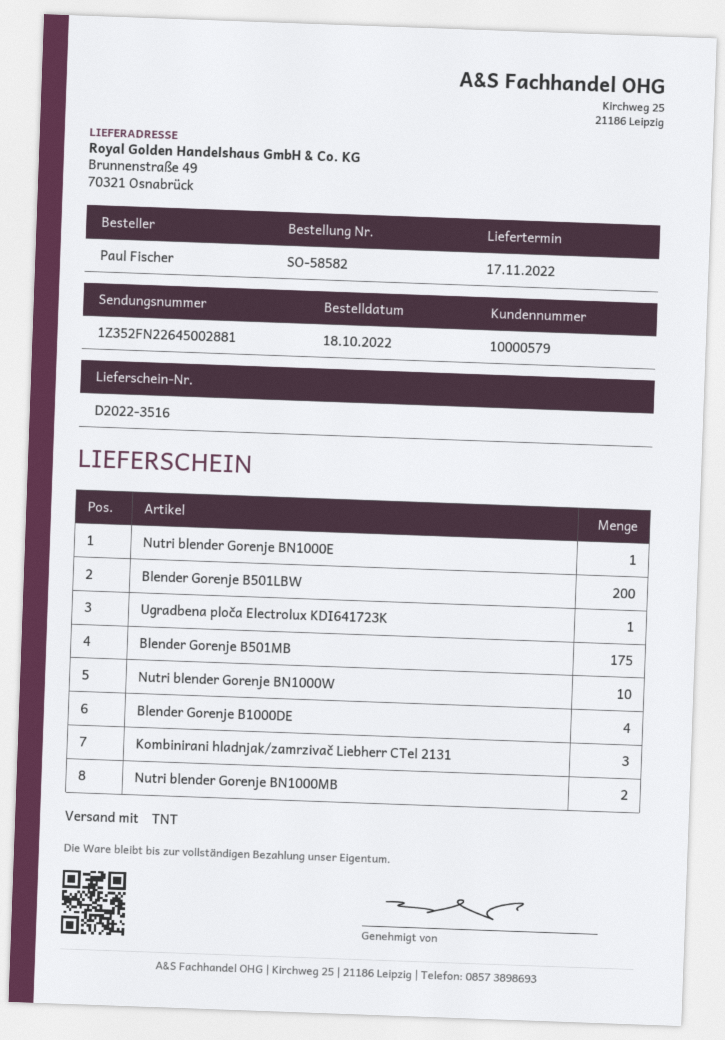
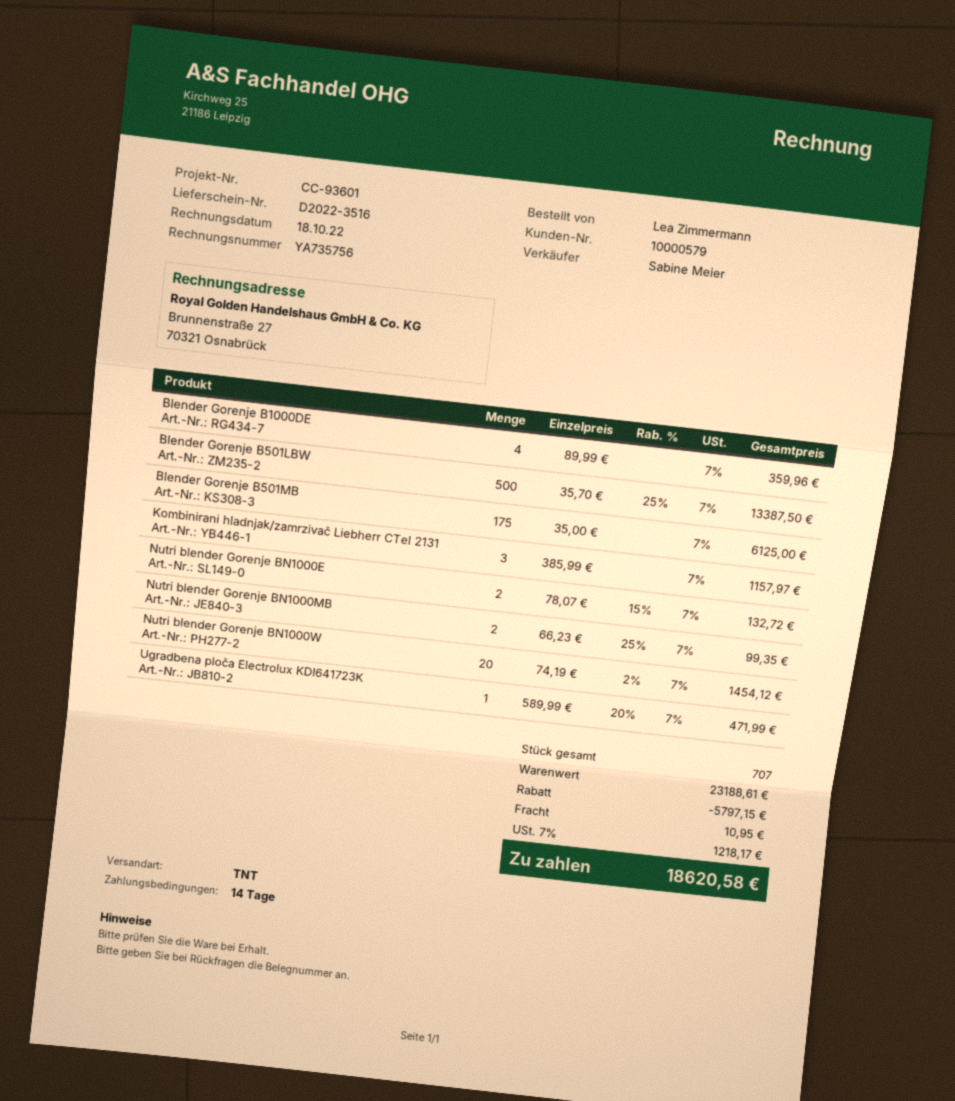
ordered by: Paul Fischer -> Lea Zimmermann
Nutri blender Gorenje BN1000E: 1 -> 2
Blender Gorenje B501LBW: 200 -> 500
Nutri blender Gorenje BN1000W: 10 -> 20

